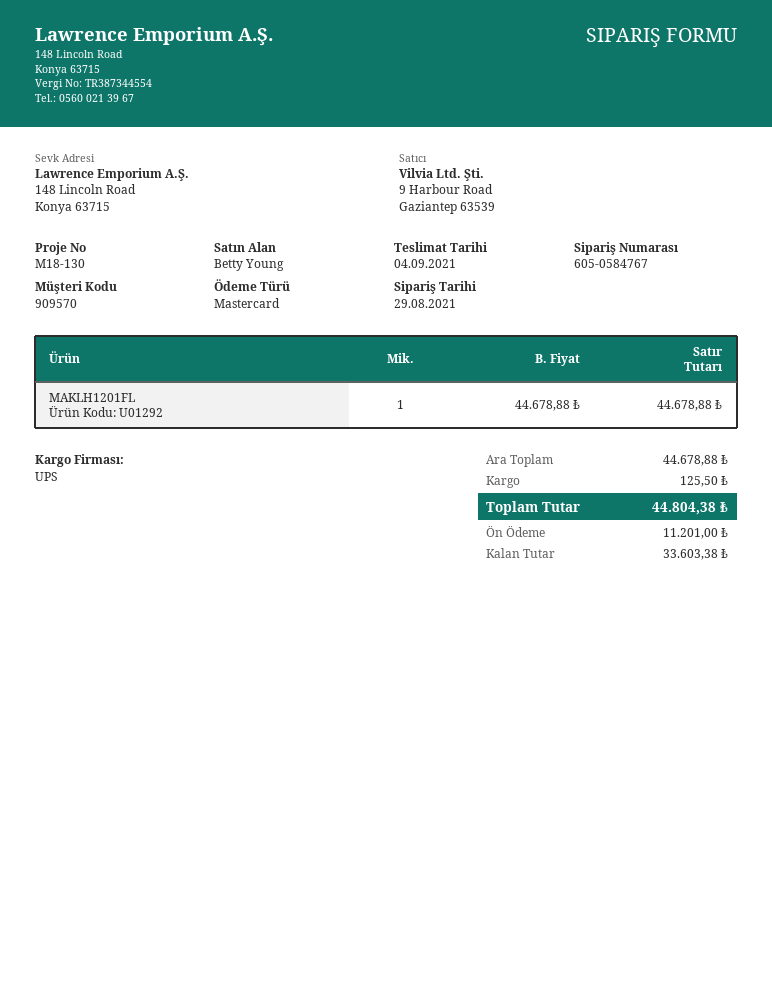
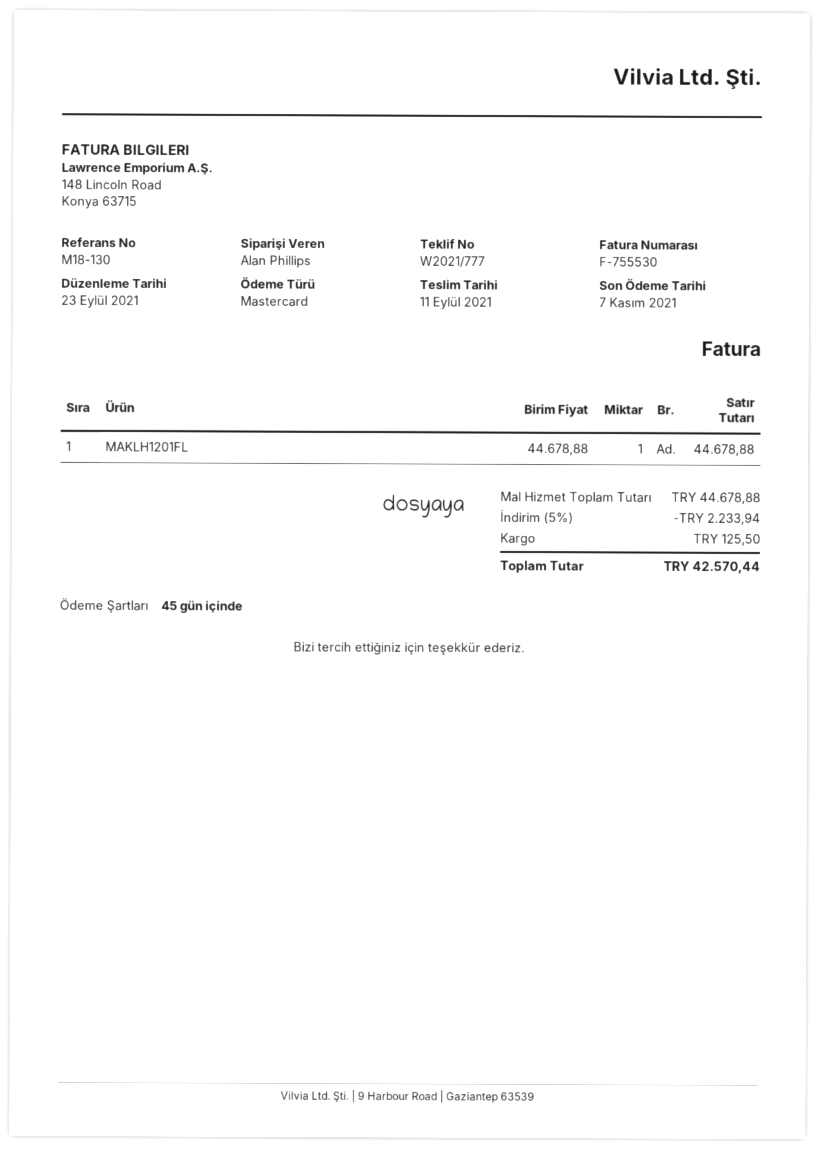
delivery date: 2021-09-04 -> 2021-09-11
ordered by: Betty Young -> Alan Phillips
discount: none -> 5% = 2233.94
total: 44804.38 -> 42570.44

